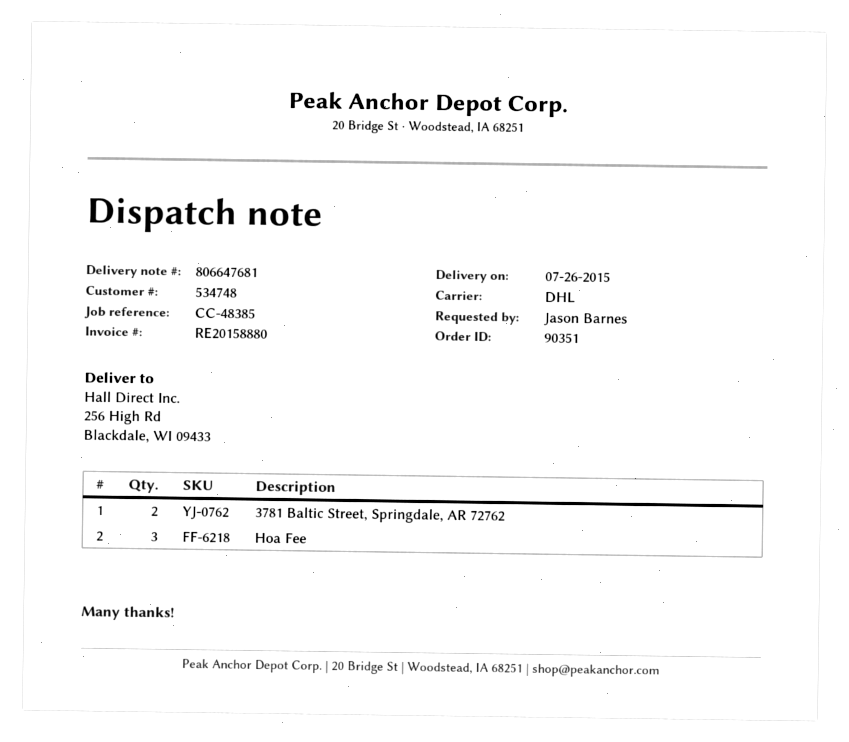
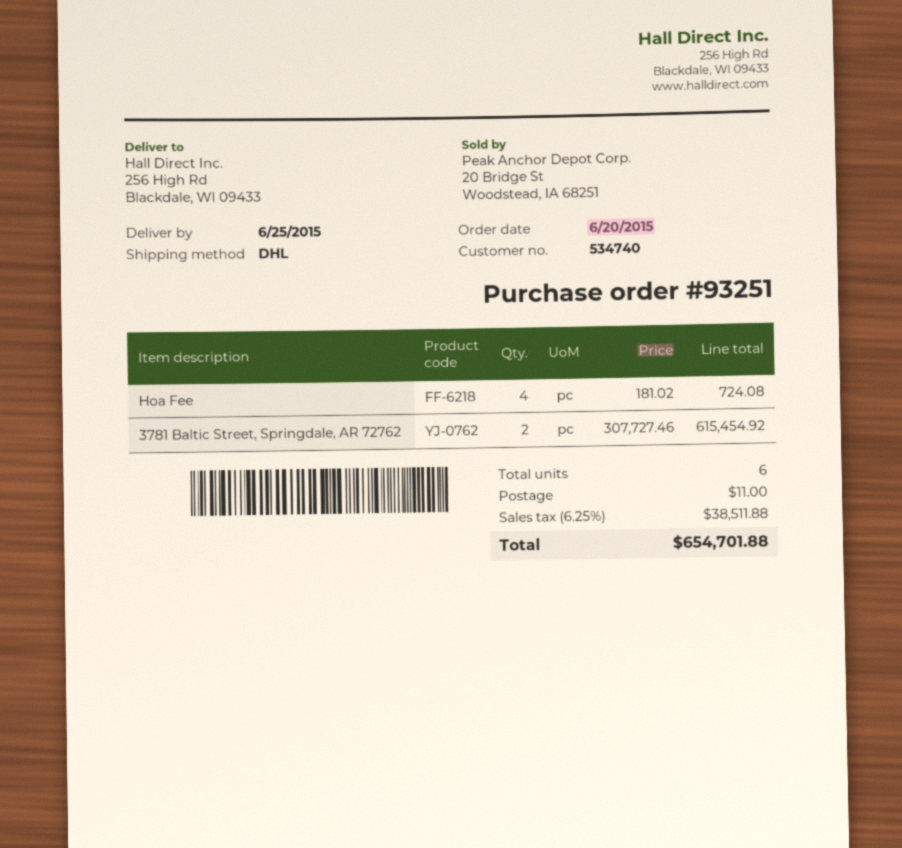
order number: 90351 -> 93251
delivery date: 2015-07-26 -> 2015-06-25
customer number: 534748 -> 534740
Hoa Fee: 3 -> 4

